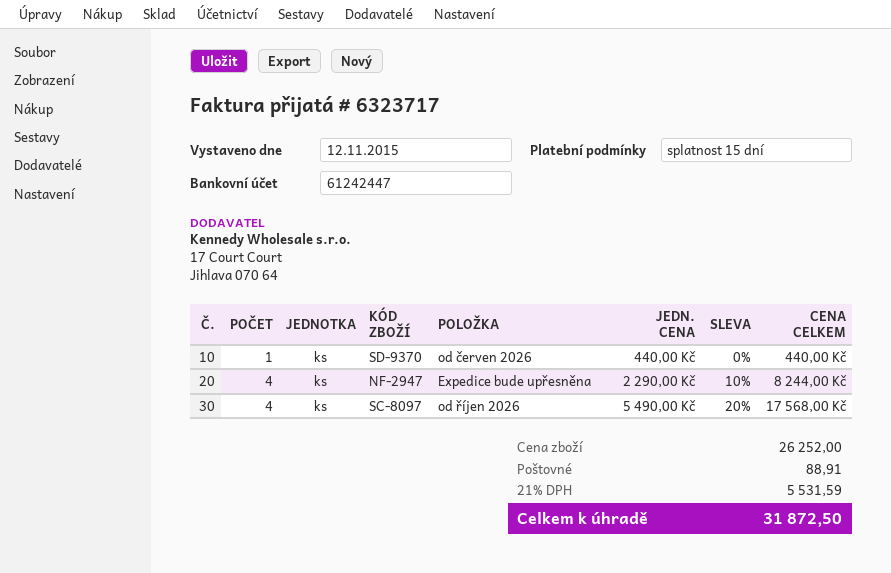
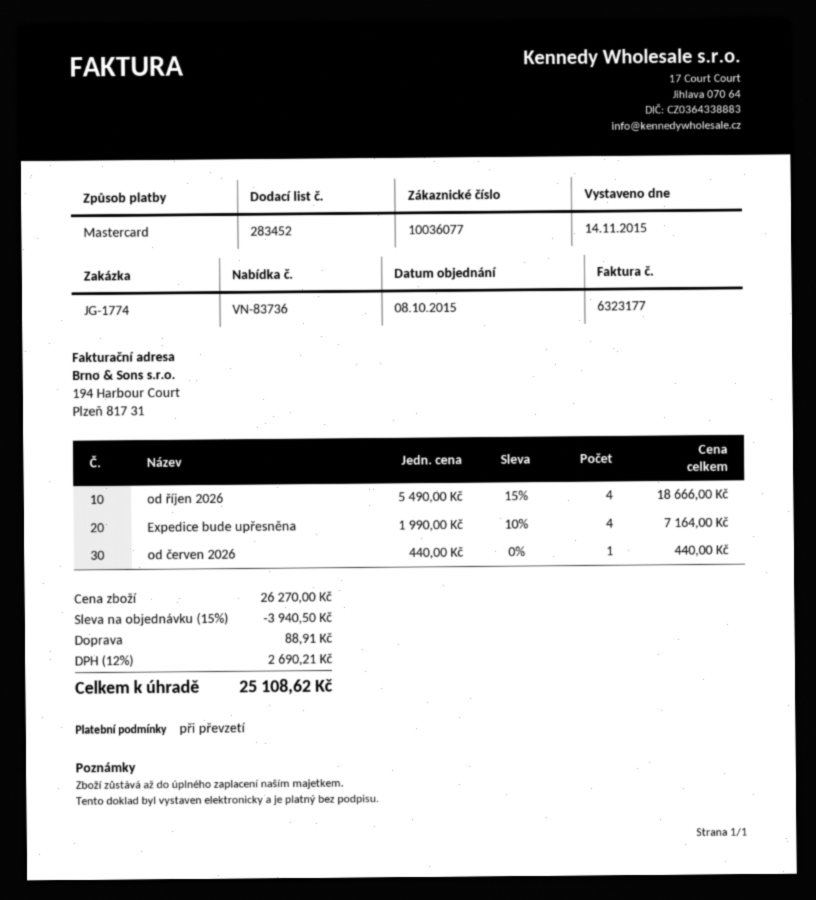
invoice number: 6323717 -> 6323177
invoice date: 2015-11-12 -> 2015-11-14
payment terms: 15 days -> on receipt
Expedice bude upřesněna: 4 x 2290.00 - 10% = 8244.00 -> 4 x 1990.00 - 10% = 7164.00
od říjen 2026: 4 x 5490.00 - 20% = 17568.00 -> 4 x 5490.00 - 15% = 18666.00
subtotal: 26252.00 -> 26270.00
discount: none -> 15% = 3940.50
tax: 21% = 5531.59 -> 12% = 2690.21
total: 31872.50 -> 25108.62

